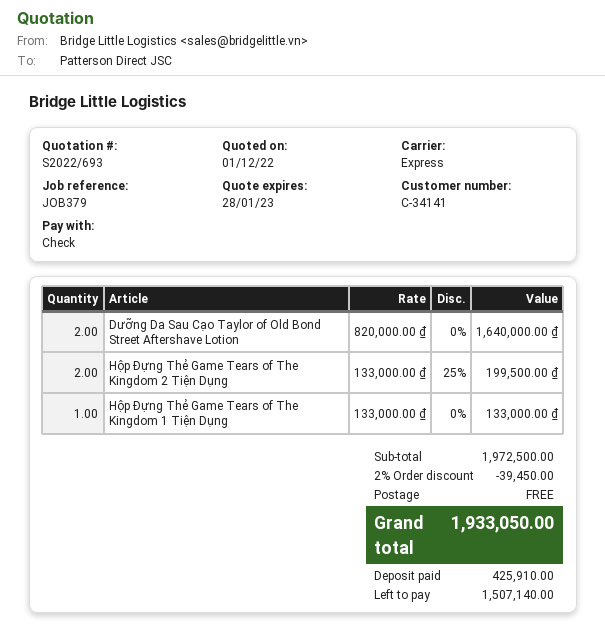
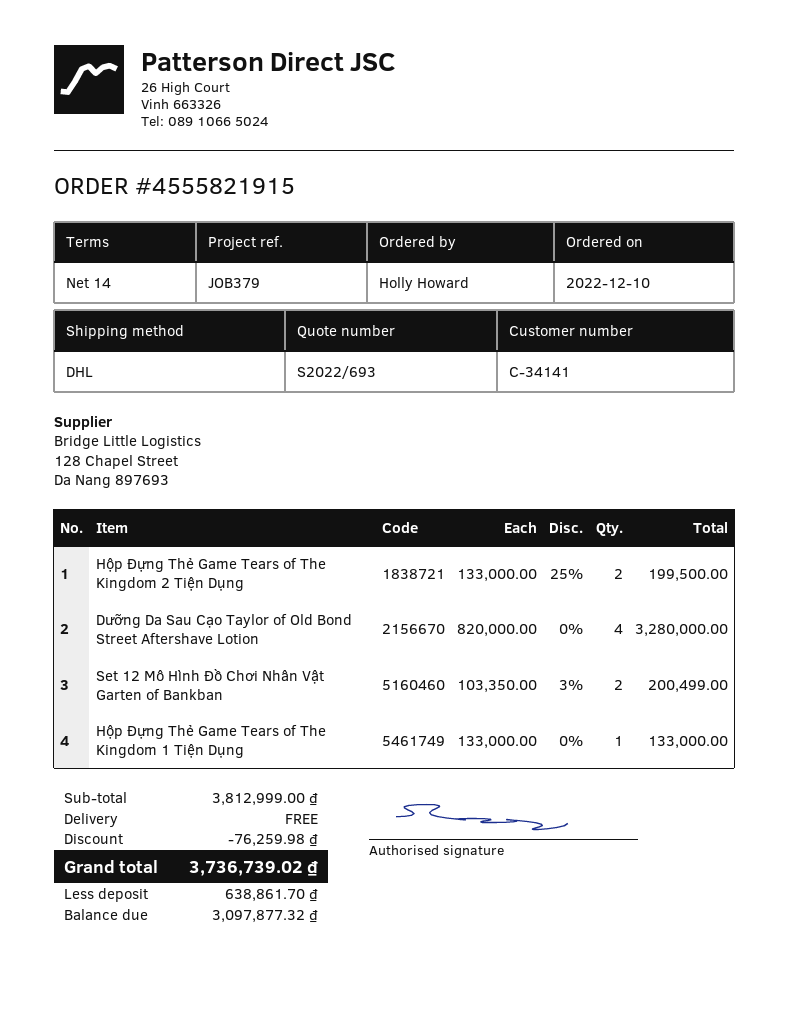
shipping method: express -> DHL
Dưỡng Da Sau Cạo Taylor of Old Bond Street Aftershave Lotion: 2 x 820000.00 = 1640000.00 -> 4 x 820000.00 = 3280000.00
Set 12 Mô Hình Đồ Chơi Nhân Vật Garten of Bankban: none -> 2 x 103350.00 - 3% = 200499.00
subtotal: 1972500.00 -> 3812999.00
discount: 39450.00 -> 76259.98
total: 1933050.00 -> 3736739.02
deposit: 425910.00 -> 638861.70
balance: 1507140.00 -> 3097877.32

